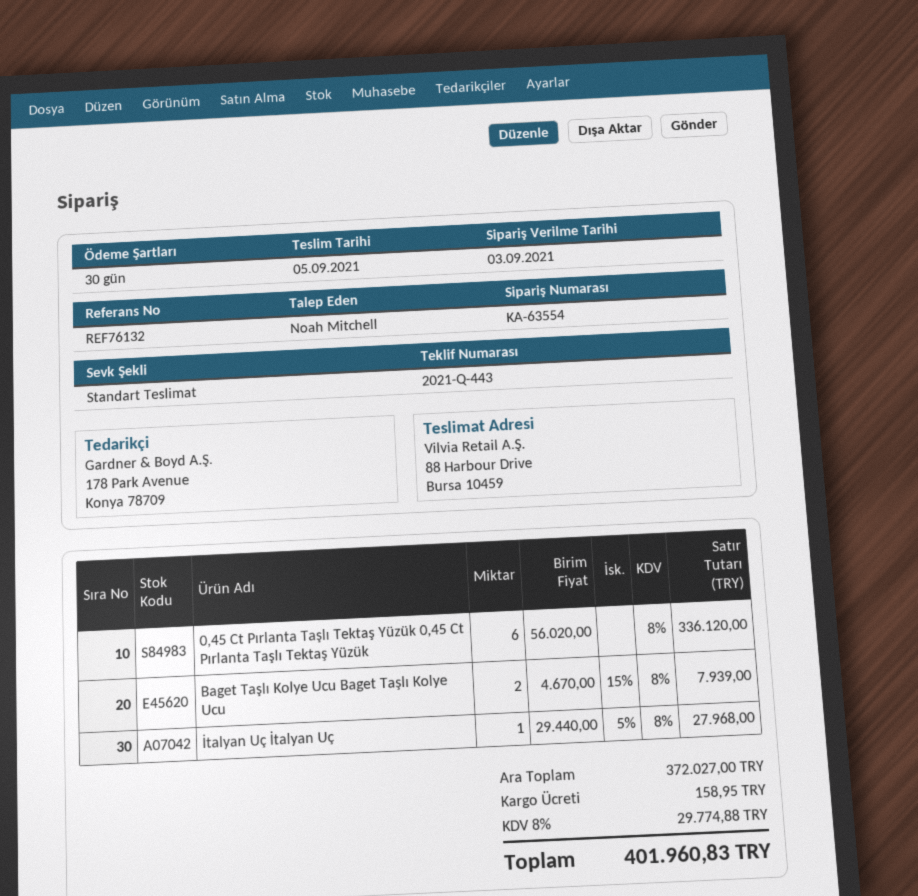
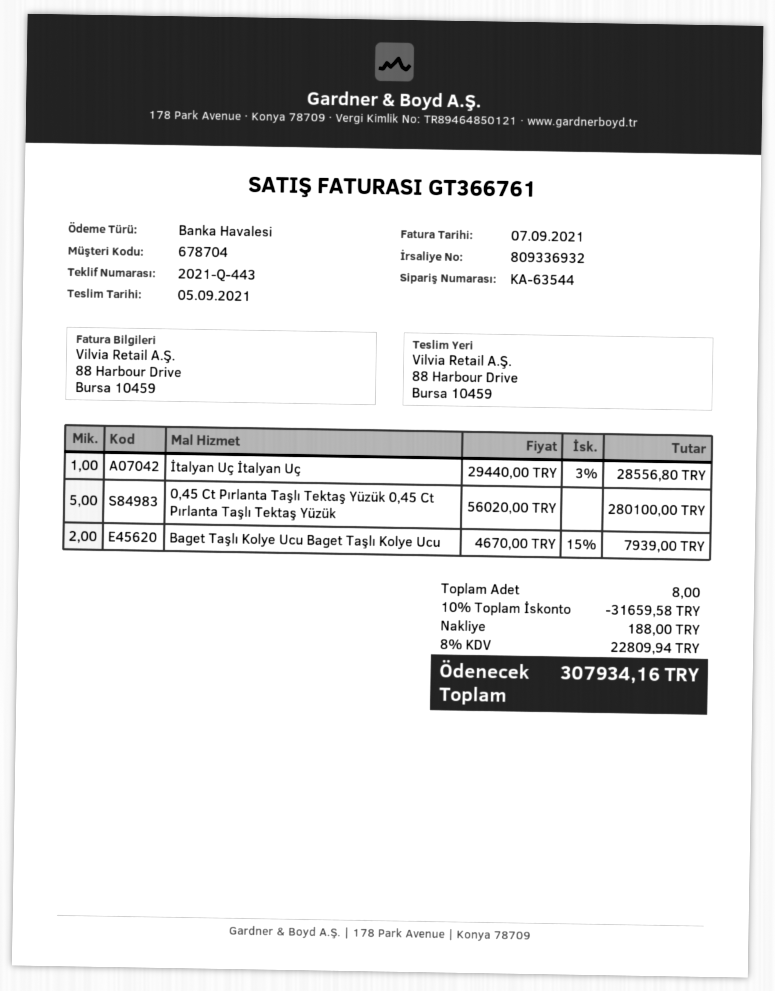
order number: KA-63554 -> KA-63544
0,45 Ct Pırlanta Taşlı Tektaş Yüzük 0,45 Ct Pırlanta Taşlı Tektaş Yüzük: 6 x 56020.00 = 336120.00 -> 5 x 56020.00 = 280100.00
İtalyan Uç İtalyan Uç: 1 x 29440.00 - 5% = 27968.00 -> 1 x 29440.00 - 3% = 28556.80
discount: none -> 10% = 31659.58
shipping: 158.95 -> 188.00
tax: 8% = 29774.88 -> 8% = 22809.94
total: 401960.83 -> 307934.16

